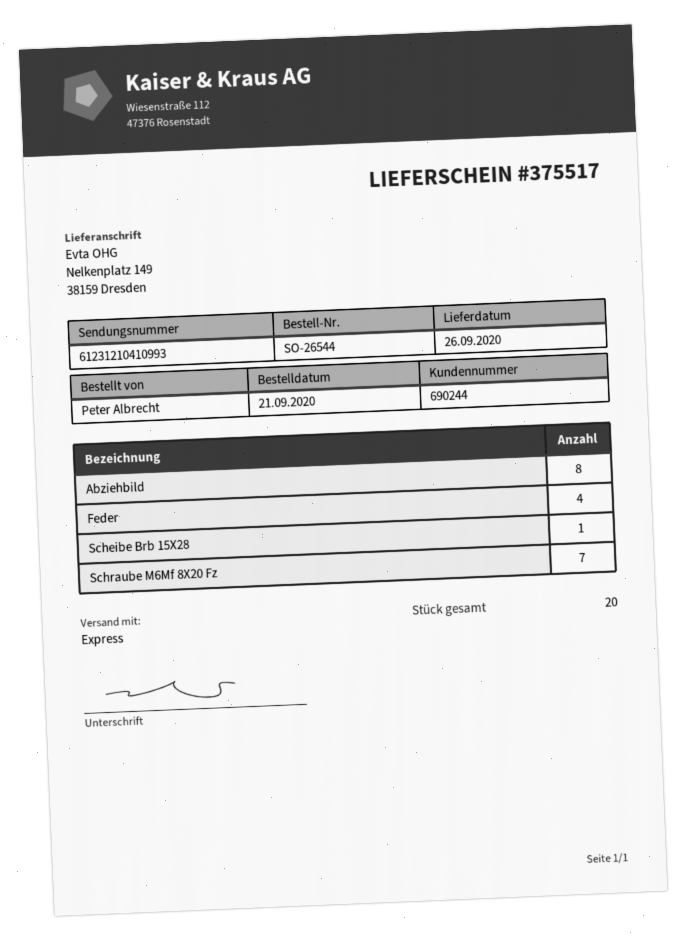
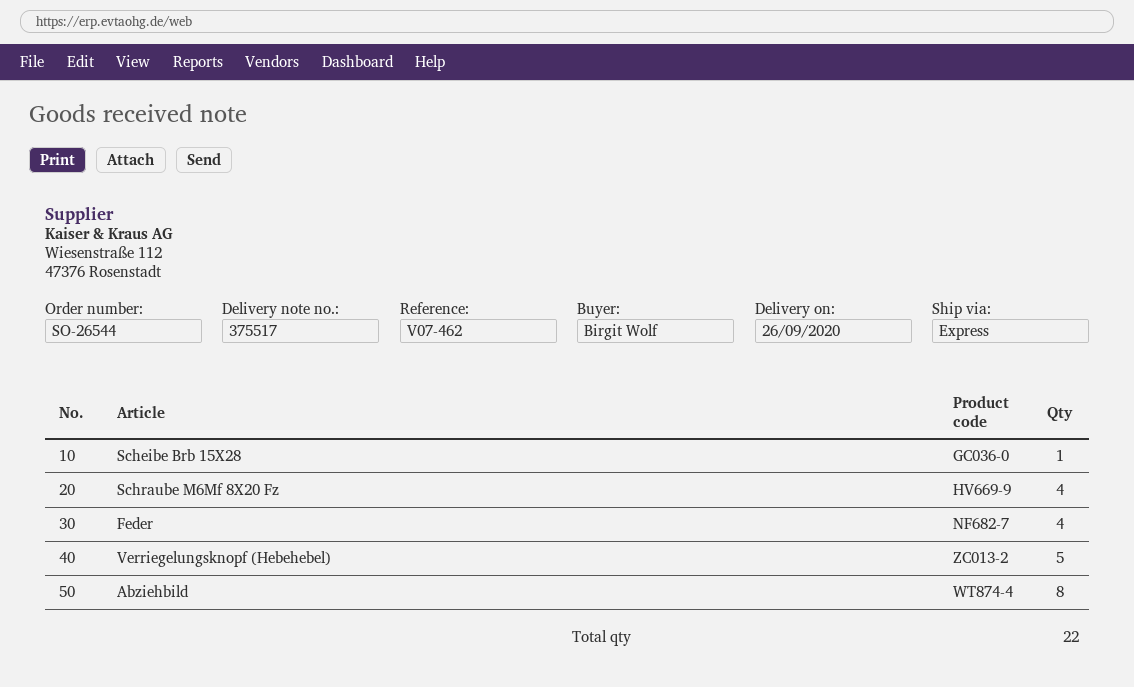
ordered by: Peter Albrecht -> Birgit Wolf
Schraube M6Mf 8X20 Fz: 7 -> 4
Verriegelungsknopf (Hebehebel): none -> 5
total quantity: 20 -> 22

